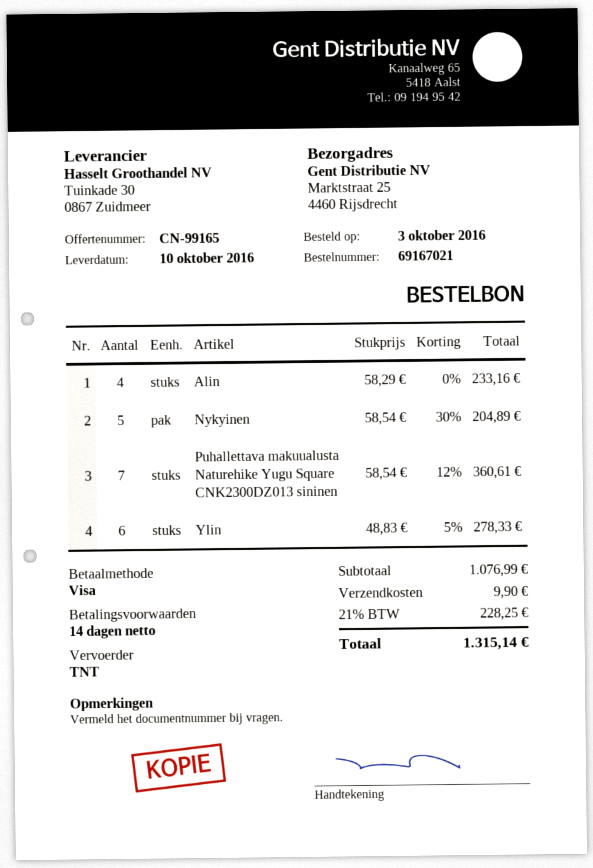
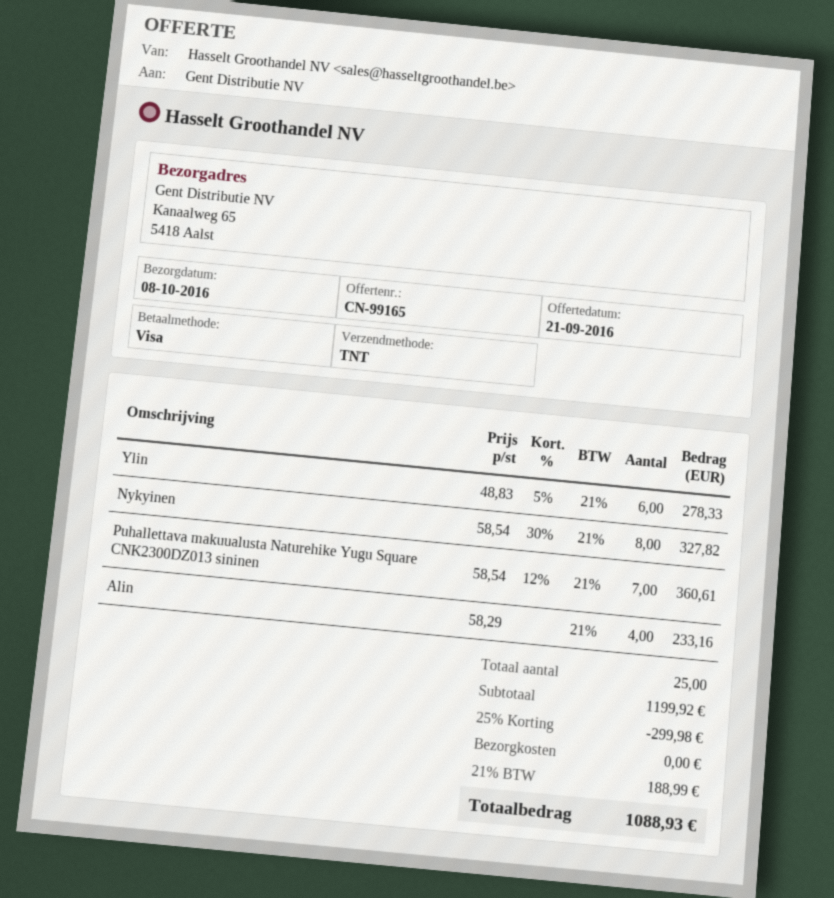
delivery date: 2016-10-10 -> 2016-10-08
ship to: Marktstraat 25, 4460 Rijsdrecht -> Kanaalweg 65, 5418 Aalst
Nykyinen: 5 x 58.54 - 30% = 204.89 -> 8 x 58.54 - 30% = 327.82
subtotal: 1076.99 -> 1199.92
discount: none -> 25% = 299.98
shipping: 9.90 -> 0.00
tax: 21% = 228.25 -> 21% = 188.99
total: 1315.14 -> 1088.93

